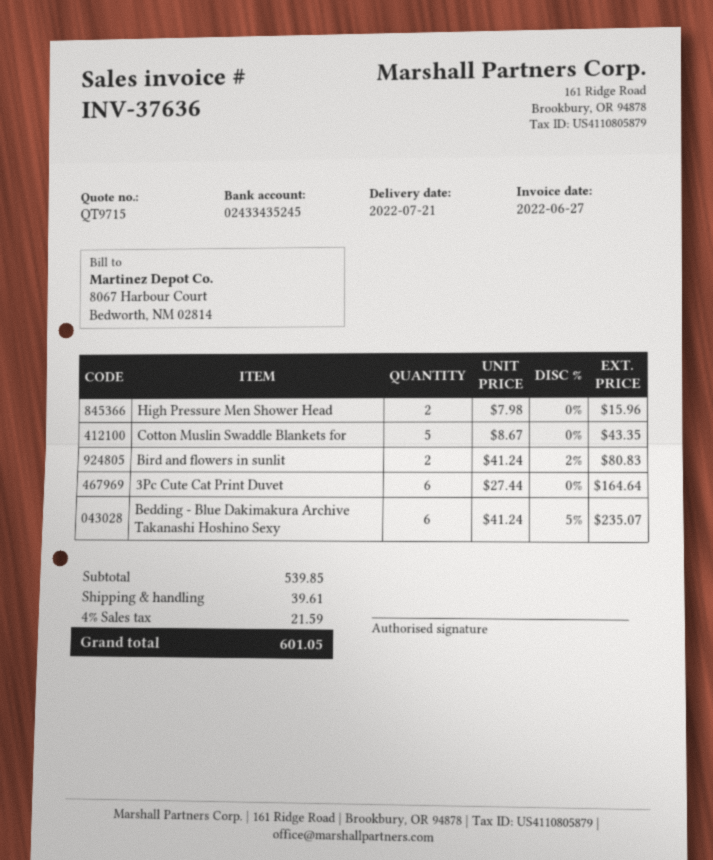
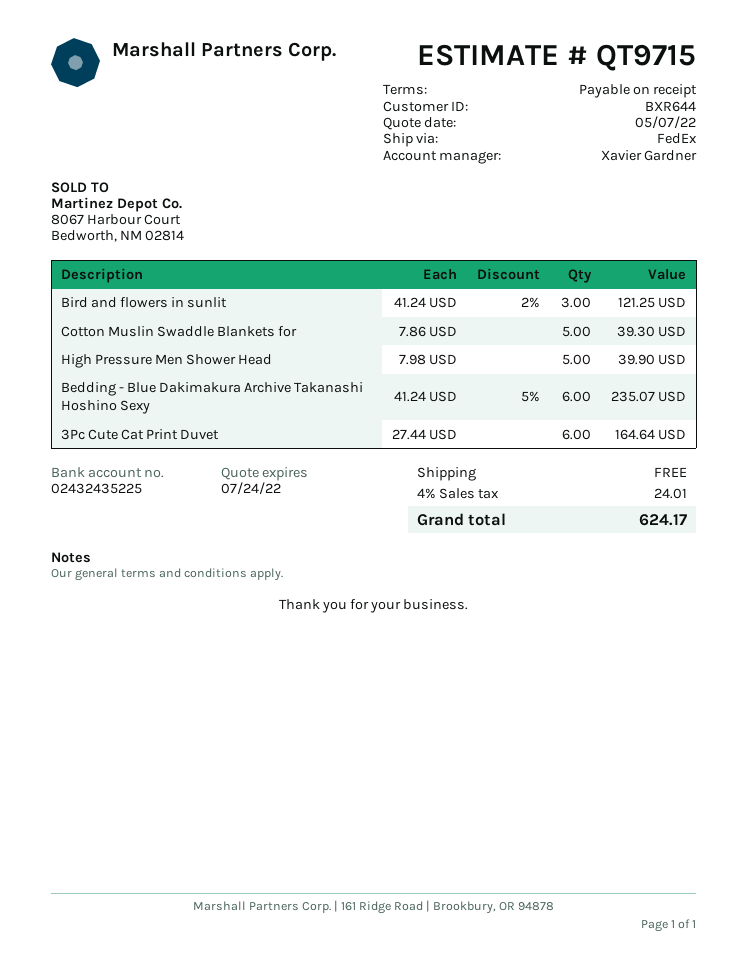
bank account: 02433435245 -> 02432435225
High Pressure Men Shower Head: 2 x 7.98 = 15.96 -> 5 x 7.98 = 39.90
Cotton Muslin Swaddle Blankets for: 5 x 8.67 = 43.35 -> 5 x 7.86 = 39.30
Bird and flowers in sunlit: 2 x 41.24 - 2% = 80.83 -> 3 x 41.24 - 2% = 121.25
shipping: 39.61 -> 0.00
tax: 4% = 21.59 -> 4% = 24.01
total: 601.05 -> 624.17

